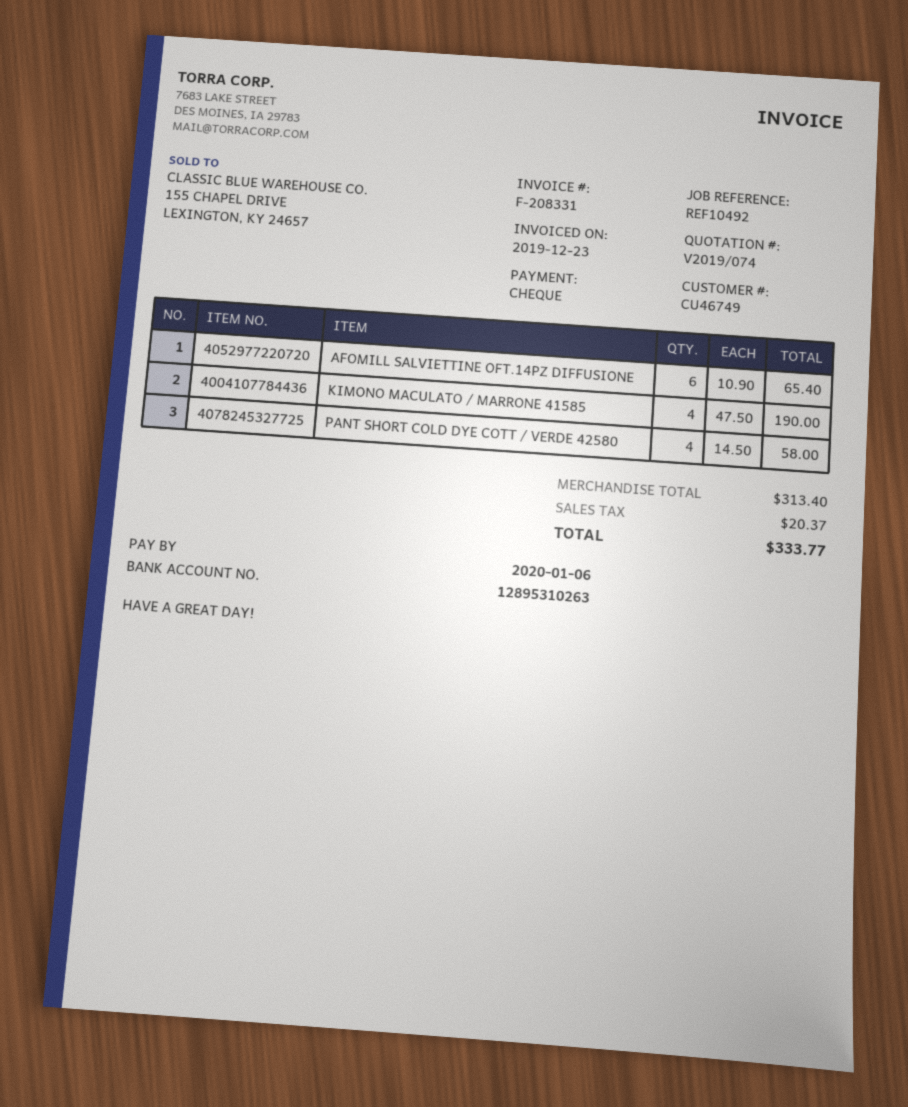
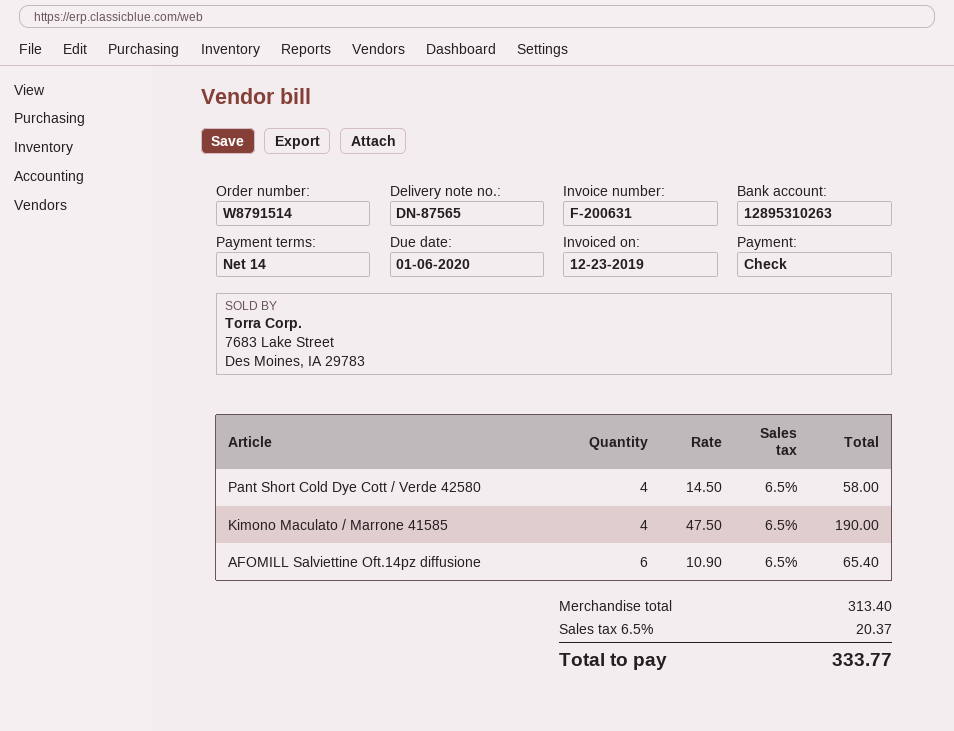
invoice number: F-208331 -> F-200631

